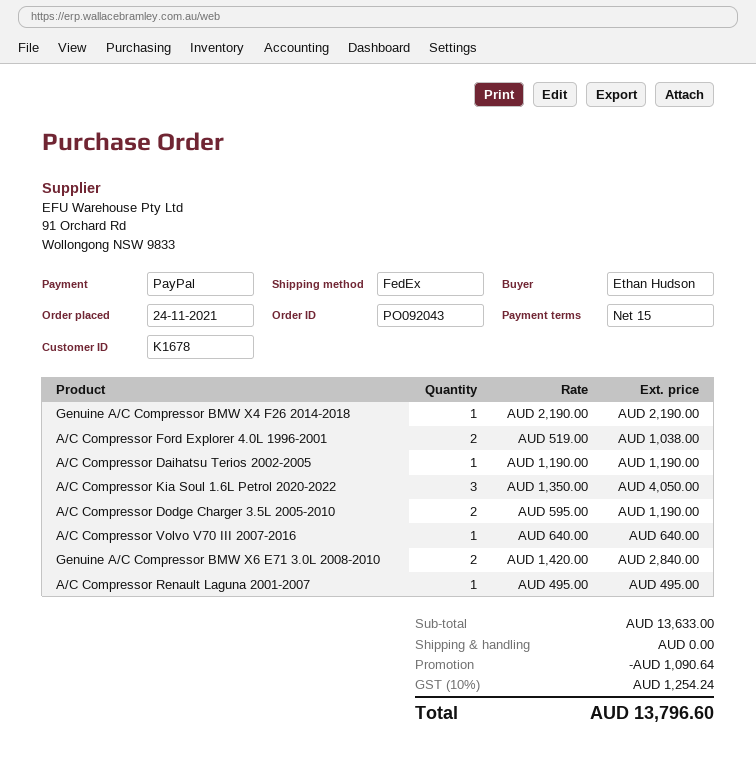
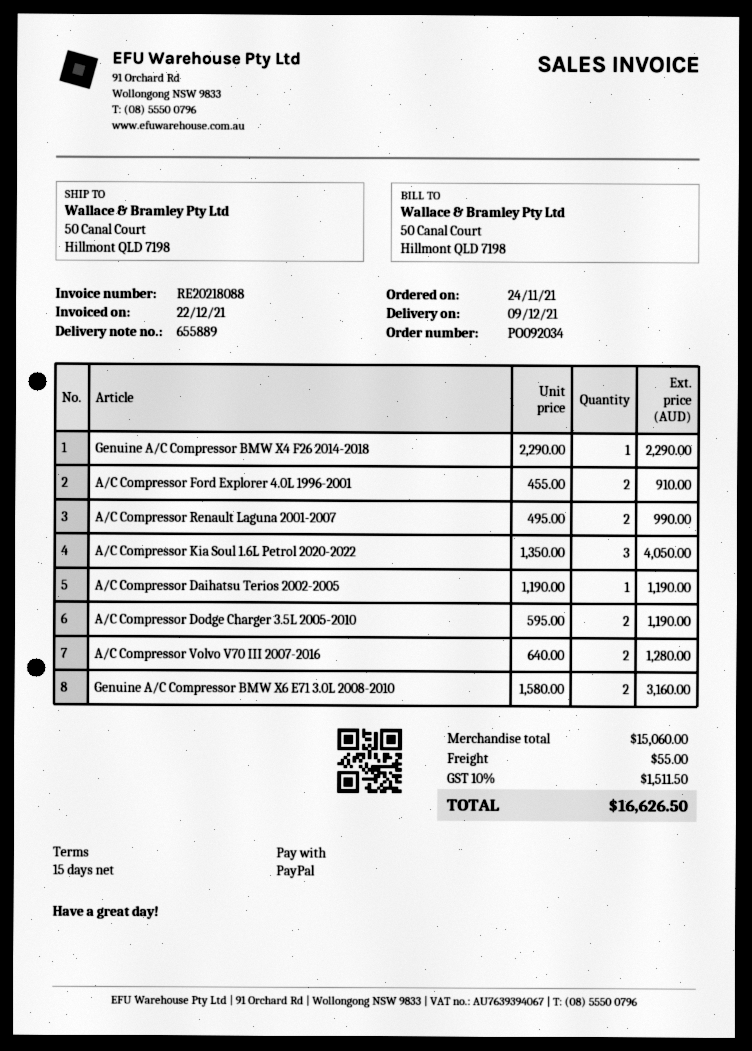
order number: PO092043 -> PO092034
Genuine A/C Compressor BMW X4 F26 2014-2018: 1 x 2190.00 = 2190.00 -> 1 x 2290.00 = 2290.00
A/C Compressor Ford Explorer 4.0L 1996-2001: 2 x 519.00 = 1038.00 -> 2 x 455.00 = 910.00
A/C Compressor Volvo V70 III 2007-2016: 1 x 640.00 = 640.00 -> 2 x 640.00 = 1280.00
Genuine A/C Compressor BMW X6 E71 3.0L 2008-2010: 2 x 1420.00 = 2840.00 -> 2 x 1580.00 = 3160.00
A/C Compressor Renault Laguna 2001-2007: 1 x 495.00 = 495.00 -> 2 x 495.00 = 990.00
subtotal: 13633.00 -> 15060.00
discount: 1090.64 -> none
shipping: 0.00 -> 55.00
tax: 10% = 1254.24 -> 10% = 1511.50
total: 13796.60 -> 16626.50

